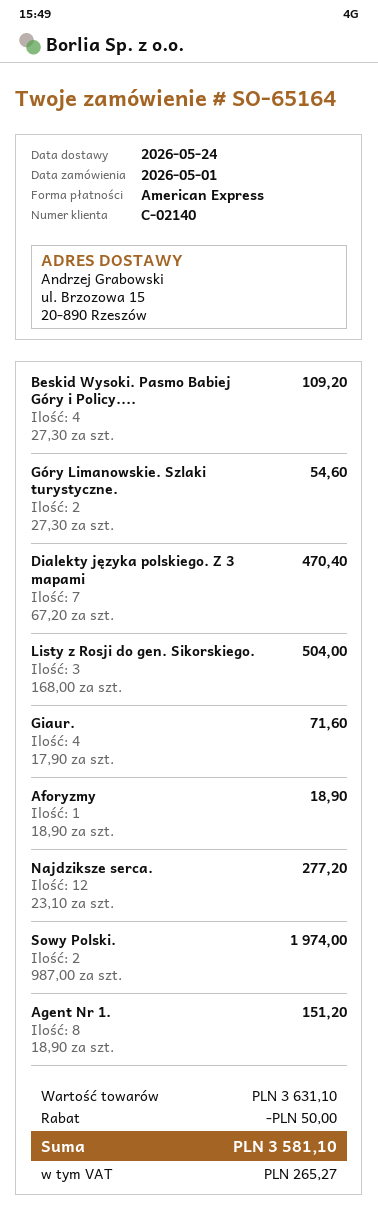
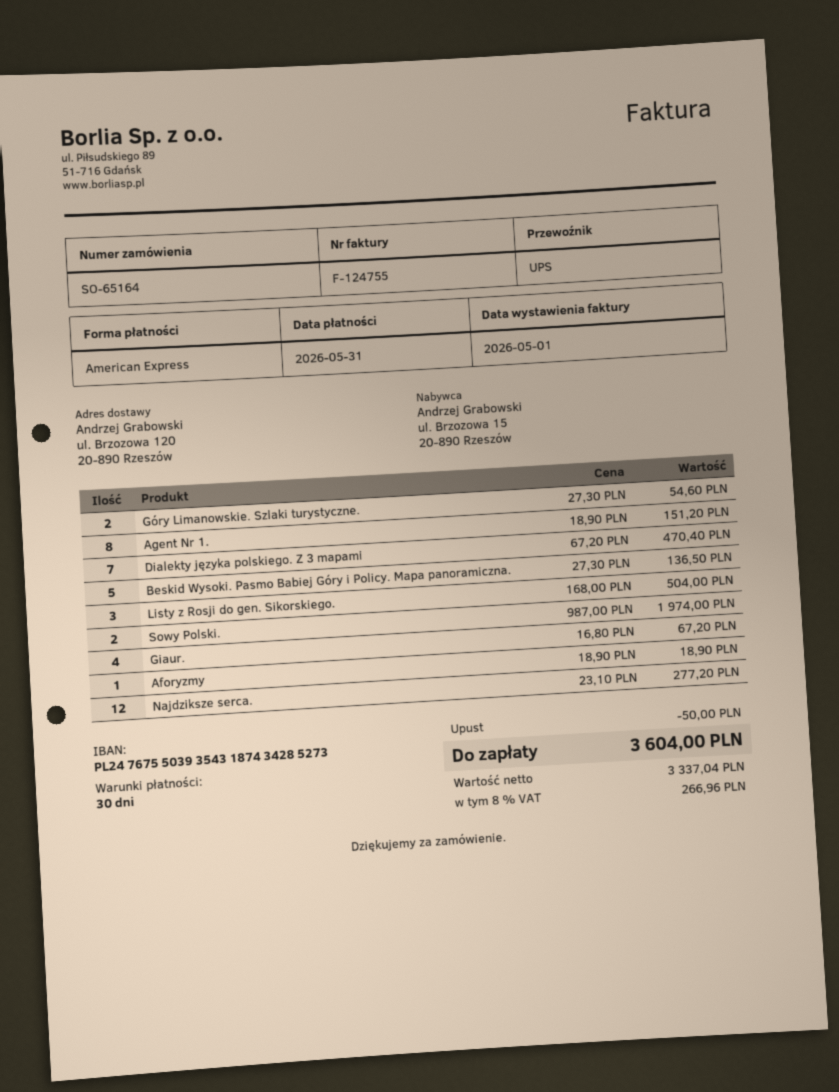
ship to: ul. Brzozowa 15, 20-890 Rzeszów -> ul. Brzozowa 120, 20-890 Rzeszów
Beskid Wysoki. Pasmo Babiej Góry i Policy....: 4 x 27.30 = 109.20 -> 5 x 27.30 = 136.50
Giaur.: 4 x 17.90 = 71.60 -> 4 x 16.80 = 67.20
tax: 265.27 -> 266.96
total: 3581.10 -> 3604.00

